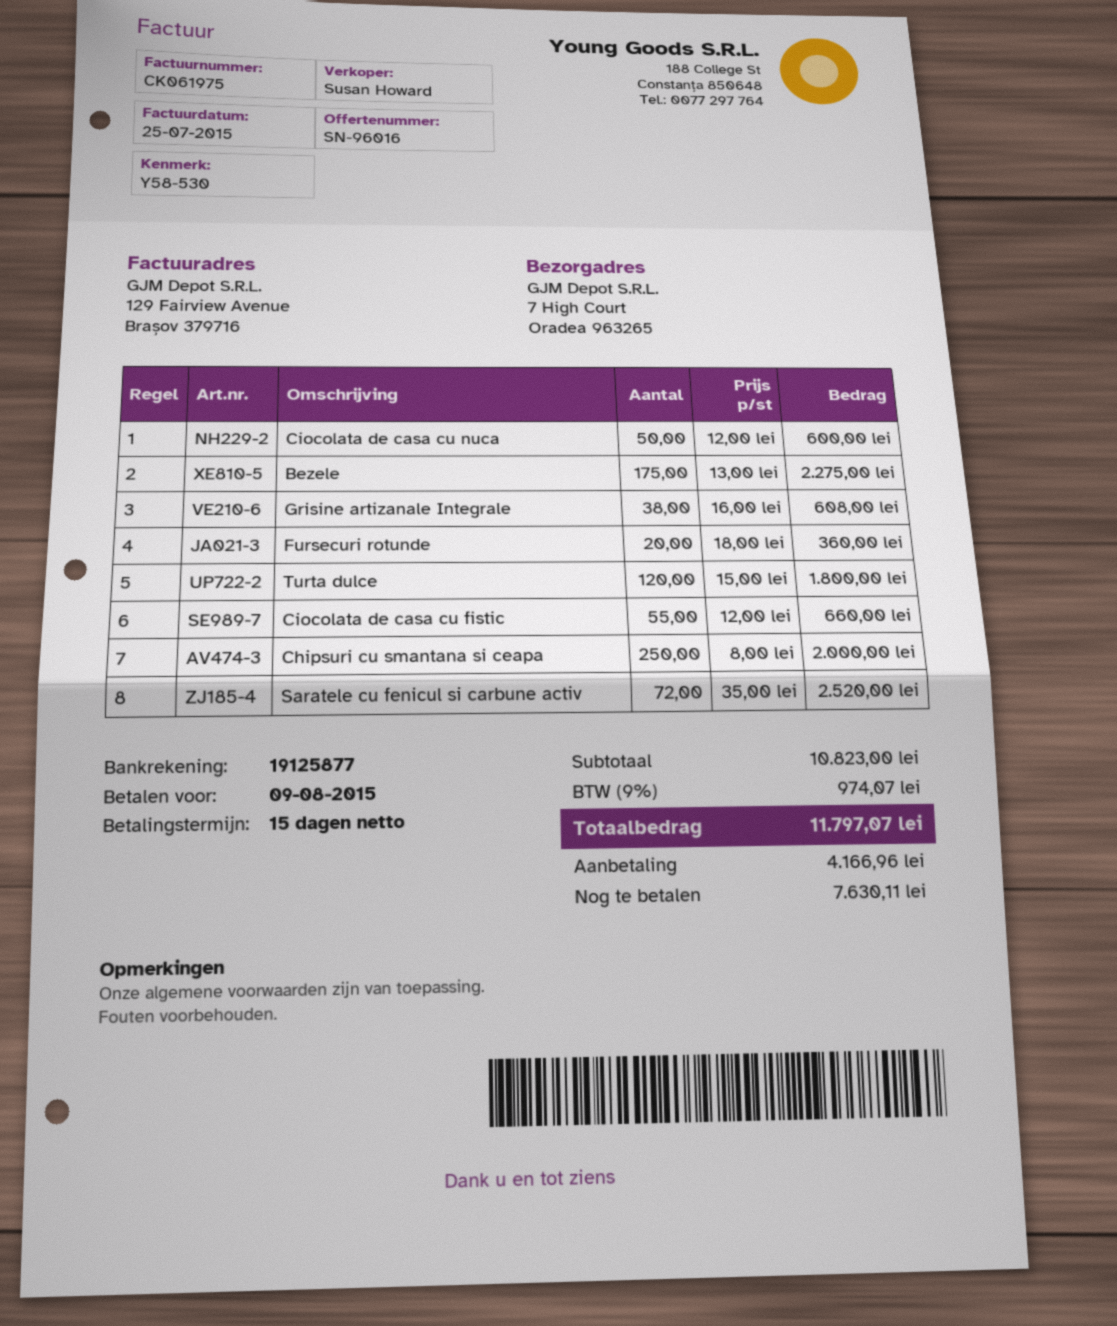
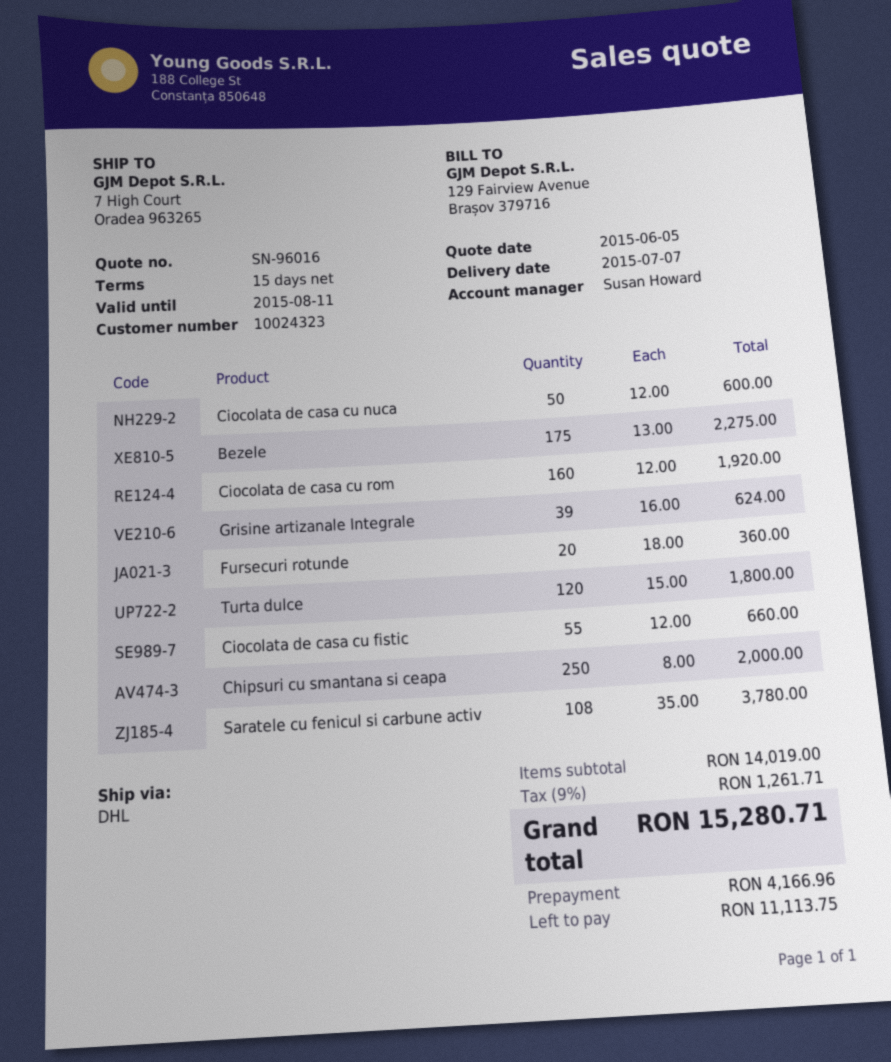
Grisine artizanale Integrale: 38 x 16.00 = 608.00 -> 39 x 16.00 = 624.00
Saratele cu fenicul si carbune activ: 72 x 35.00 = 2520.00 -> 108 x 35.00 = 3780.00
Ciocolata de casa cu rom: none -> 160 x 12.00 = 1920.00
subtotal: 10823.00 -> 14019.00
tax: 9% = 974.07 -> 9% = 1261.71
total: 11797.07 -> 15280.71
balance: 7630.11 -> 11113.75

